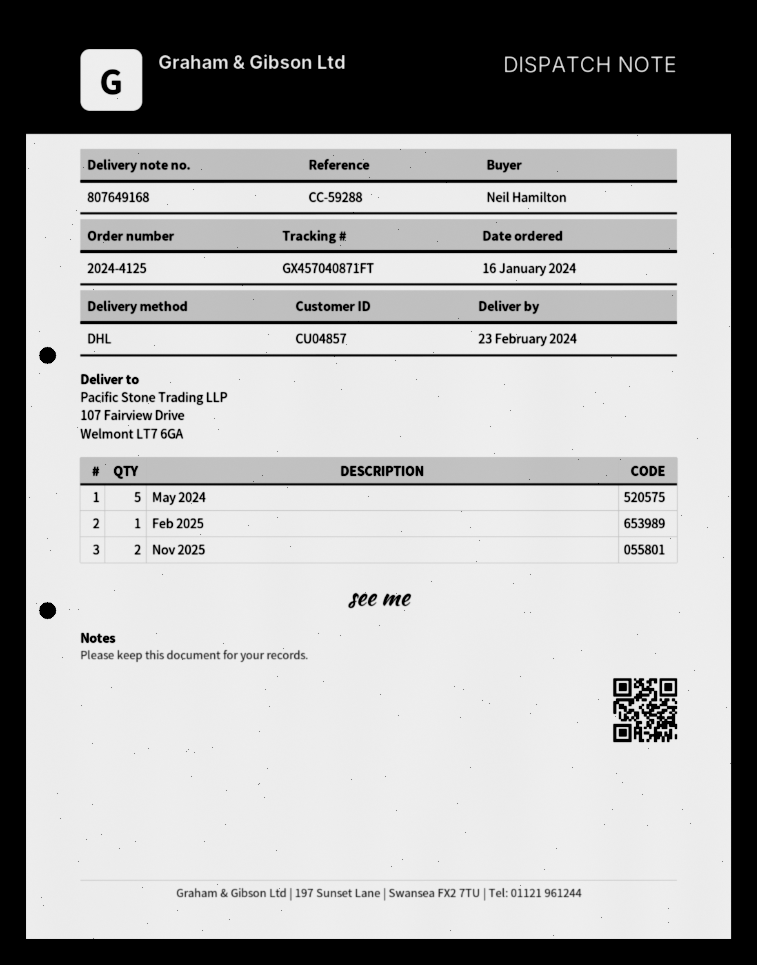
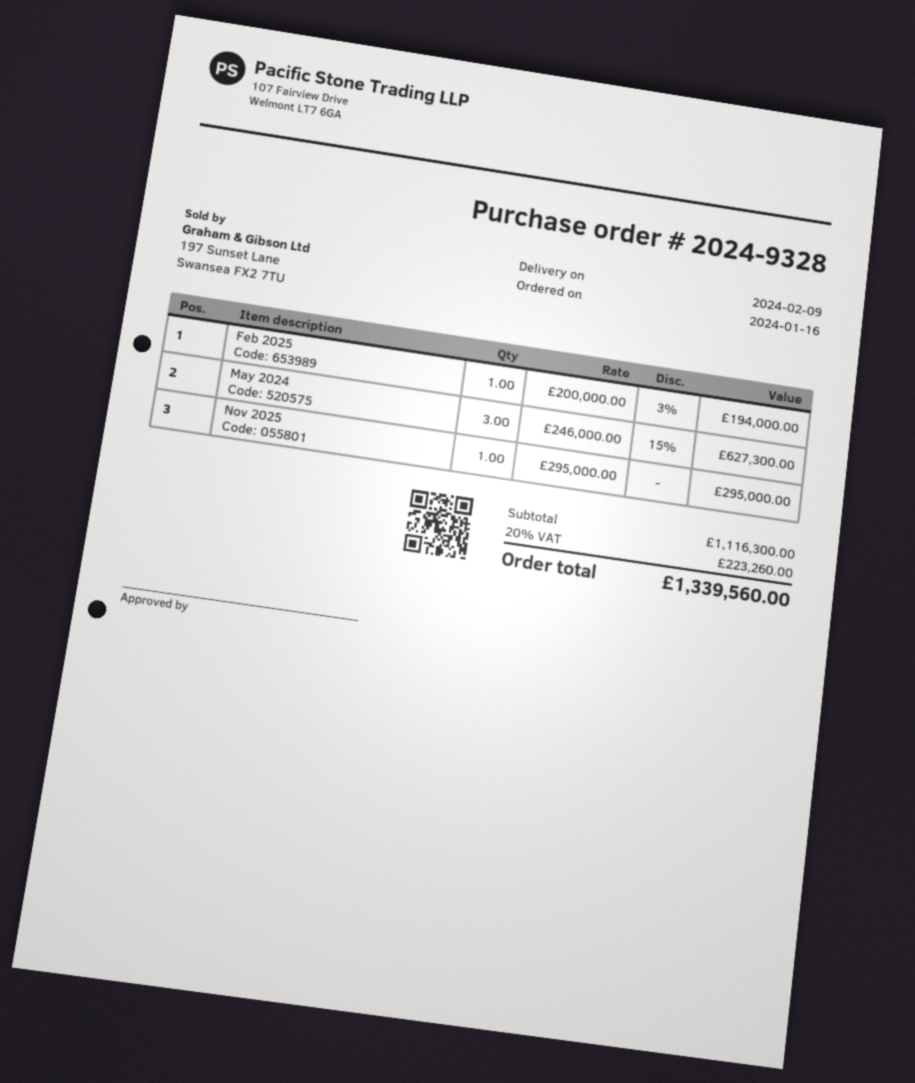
order number: 2024-4125 -> 2024-9328
delivery date: 2024-02-23 -> 2024-02-09
May 2024: 5 -> 3
Nov 2025: 2 -> 1

